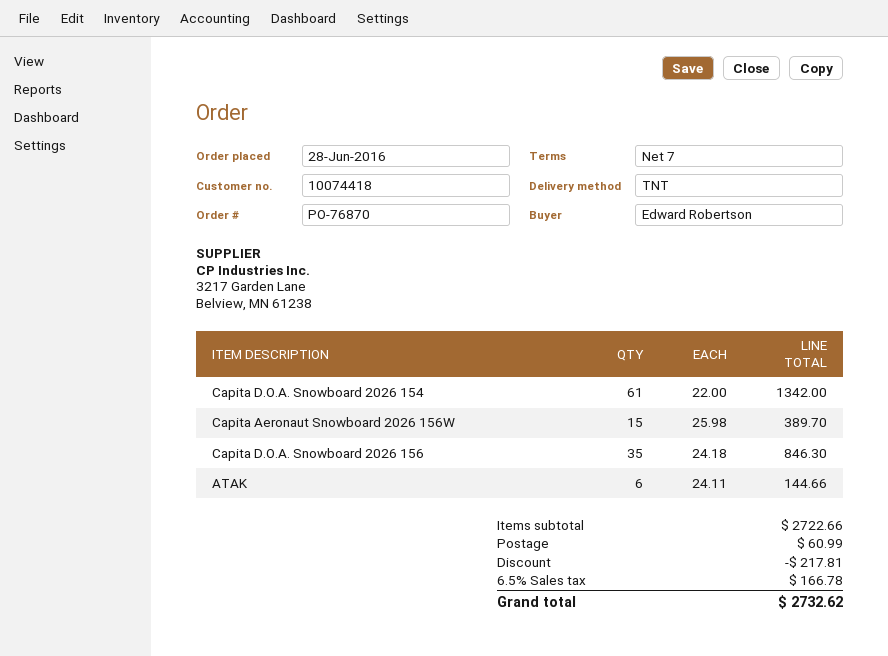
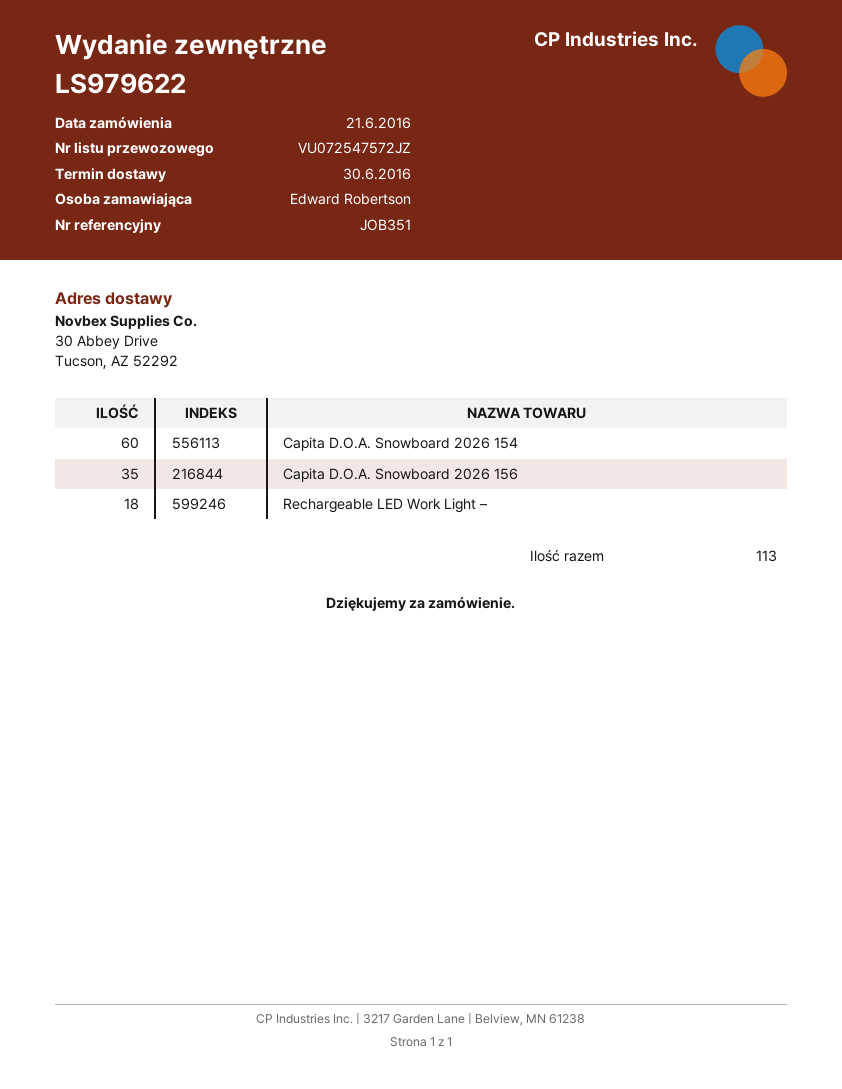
order date: 2016-06-28 -> 2016-06-21
Capita D.O.A. Snowboard 2026 154: 61 -> 60
Capita Aeronaut Snowboard 2026 156W: 15 -> none
ATAK: 6 -> none
Rechargeable LED Work Light –: none -> 18

